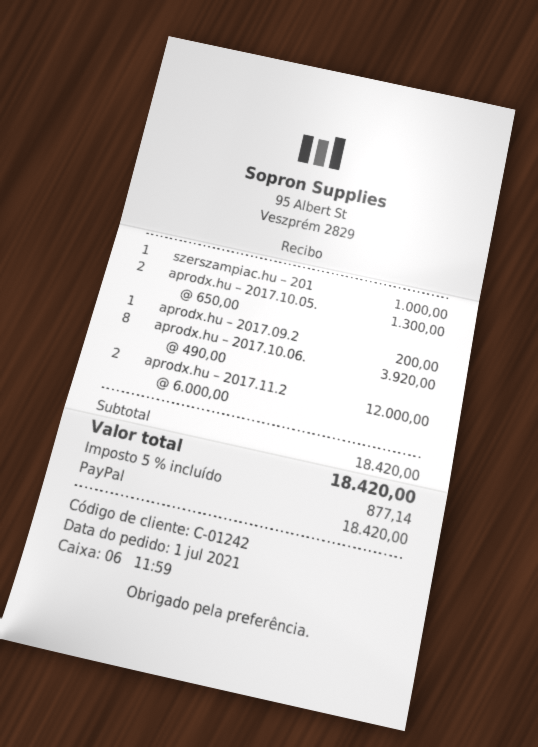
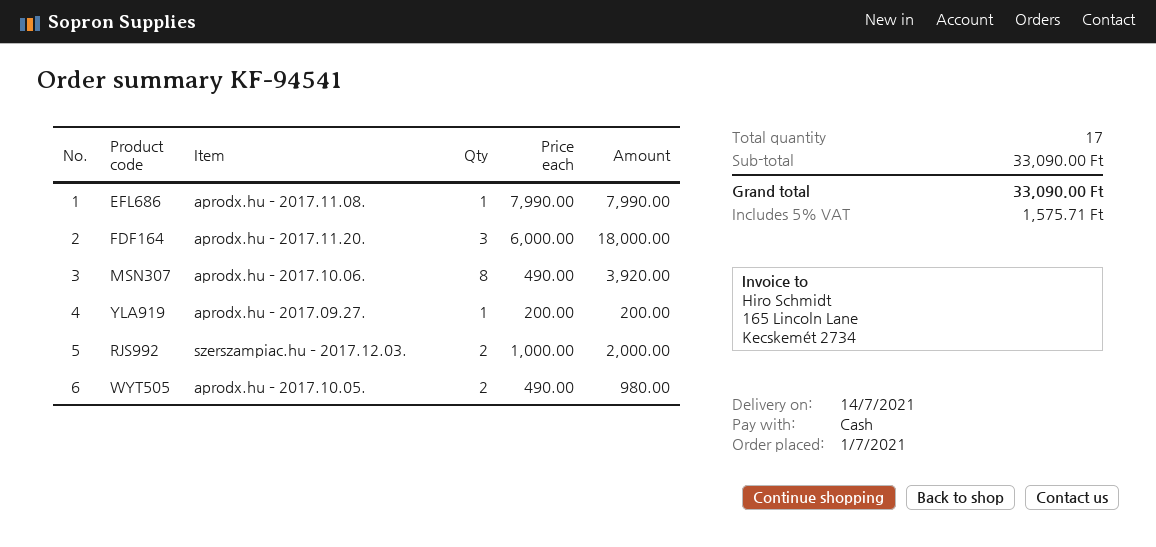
payment method: PayPal -> cash
szerszampiac.hu – 201: 1 x 1000.00 = 1000.00 -> 2 x 1000.00 = 2000.00
aprodx.hu – 2017.10.05.: 2 x 650.00 = 1300.00 -> 2 x 490.00 = 980.00
aprodx.hu – 2017.11.2: 2 x 6000.00 = 12000.00 -> 3 x 6000.00 = 18000.00
aprodx.hu – 2017.11.08.: none -> 1 x 7990.00 = 7990.00
subtotal: 18420.00 -> 33090.00
tax: 5% = 877.14 -> 5% = 1575.71
total: 18420.00 -> 33090.00

